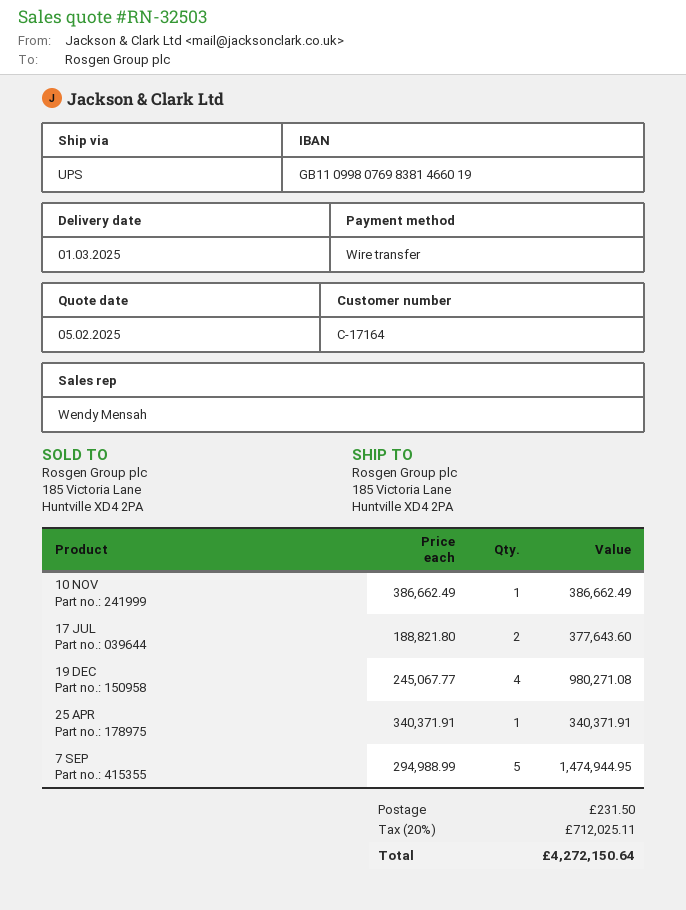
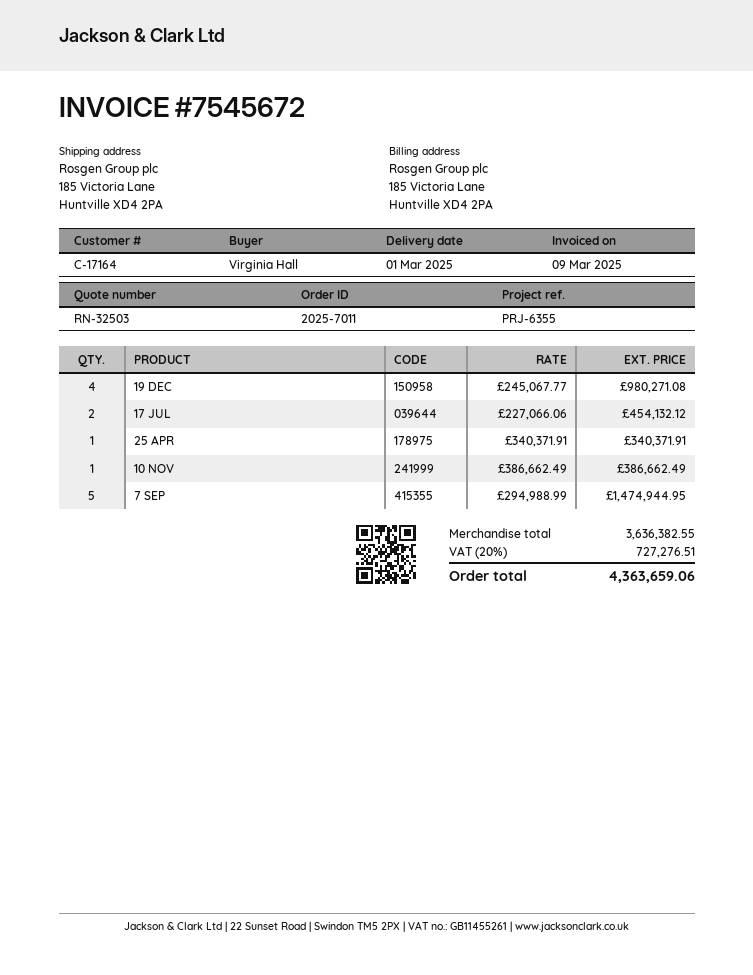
17 JUL: 2 x 188821.80 = 377643.60 -> 2 x 227066.06 = 454132.12
shipping: 231.50 -> none
tax: 20% = 712025.11 -> 20% = 727276.51
total: 4272150.64 -> 4363659.06

